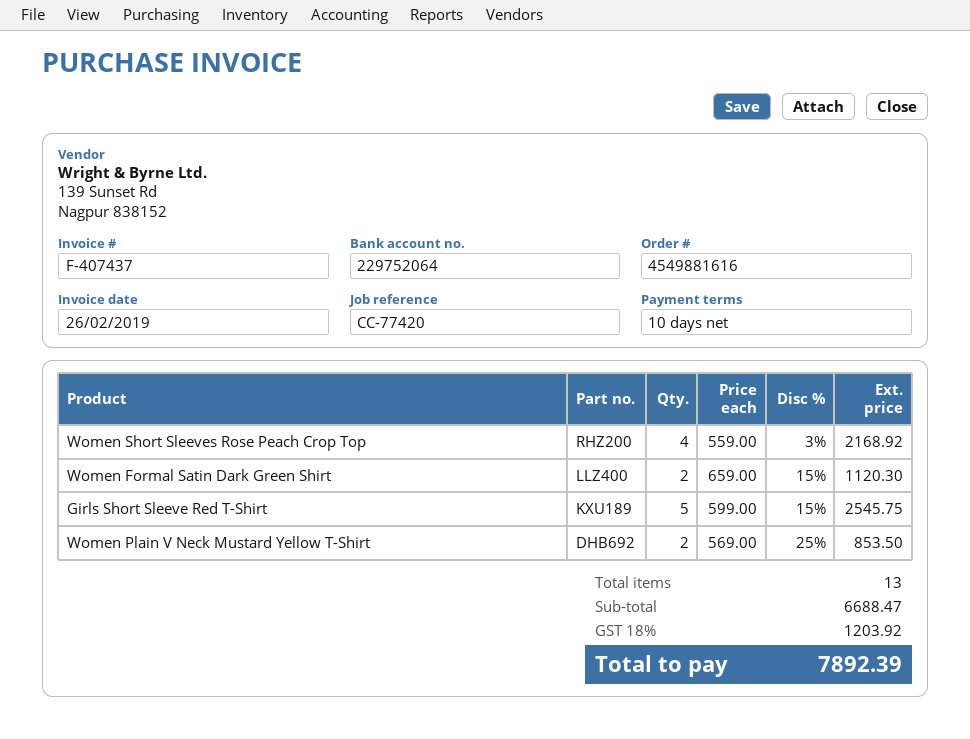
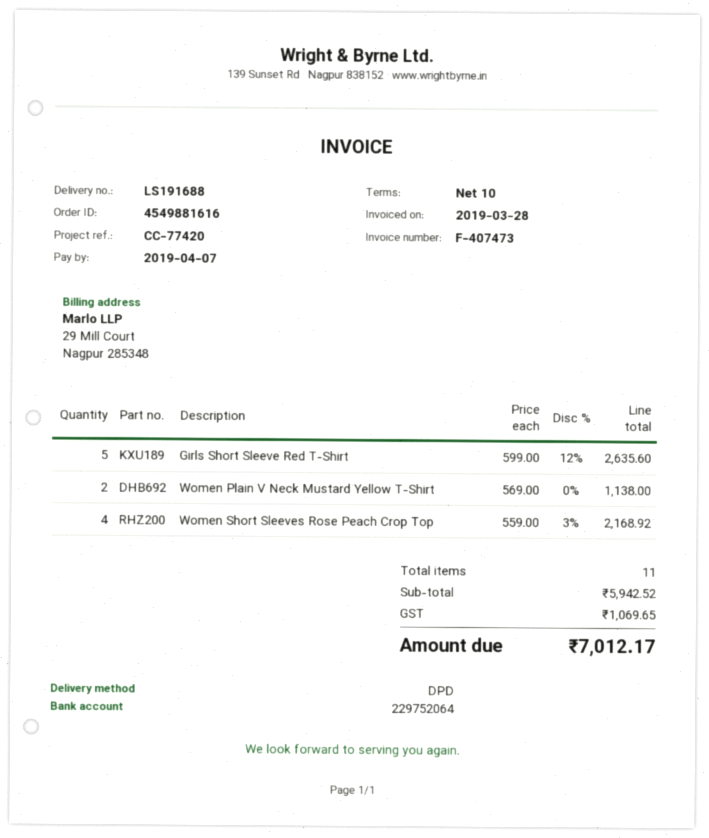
invoice number: F-407437 -> F-407473
invoice date: 2019-02-26 -> 2019-03-28
Women Formal Satin Dark Green Shirt: 2 x 659.00 - 15% = 1120.30 -> none
Girls Short Sleeve Red T-Shirt: 5 x 599.00 - 15% = 2545.75 -> 5 x 599.00 - 12% = 2635.60
Women Plain V Neck Mustard Yellow T-Shirt: 2 x 569.00 - 25% = 853.50 -> 2 x 569.00 = 1138.00
total quantity: 13 -> 11
subtotal: 6688.47 -> 5942.52
tax: 1203.92 -> 1069.65
total: 7892.39 -> 7012.17

